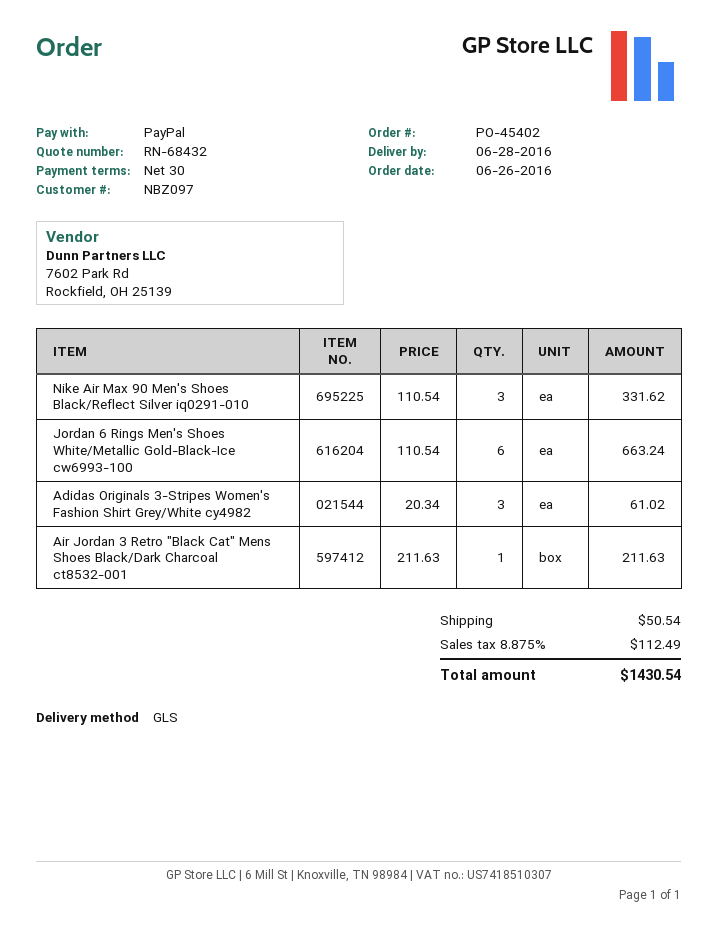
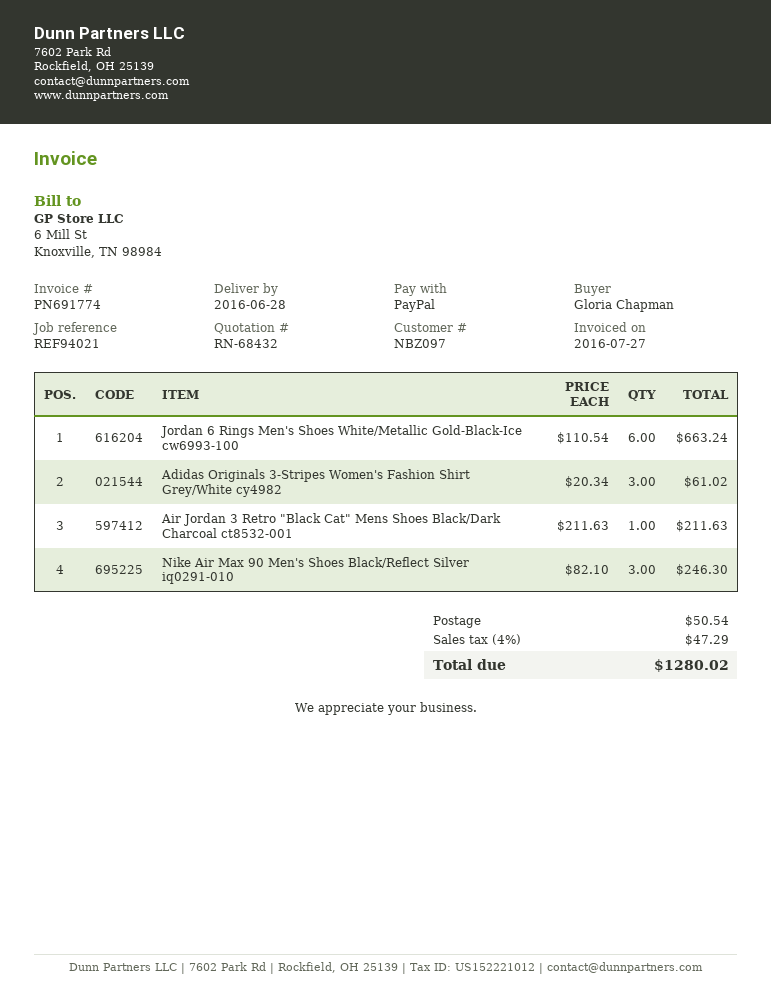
Nike Air Max 90 Men's Shoes Black/Reflect Silver iq0291-010: 3 x 110.54 = 331.62 -> 3 x 82.10 = 246.30
tax: 8.875% = 112.49 -> 4% = 47.29
total: 1430.54 -> 1280.02

